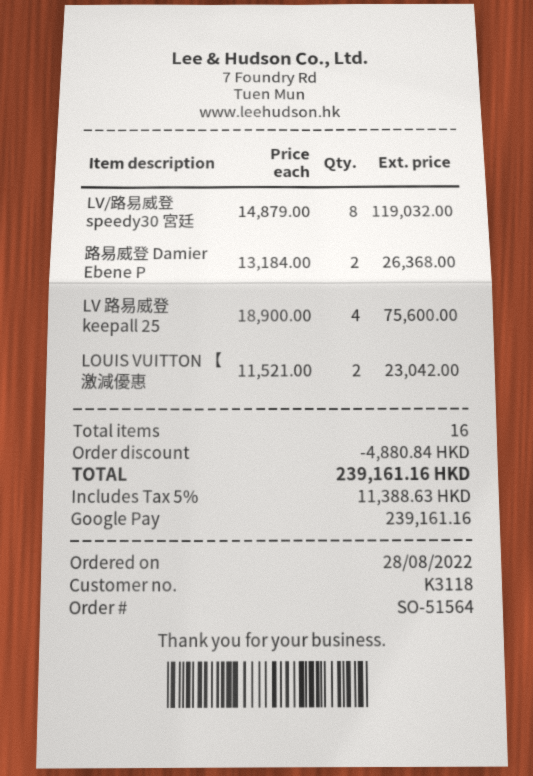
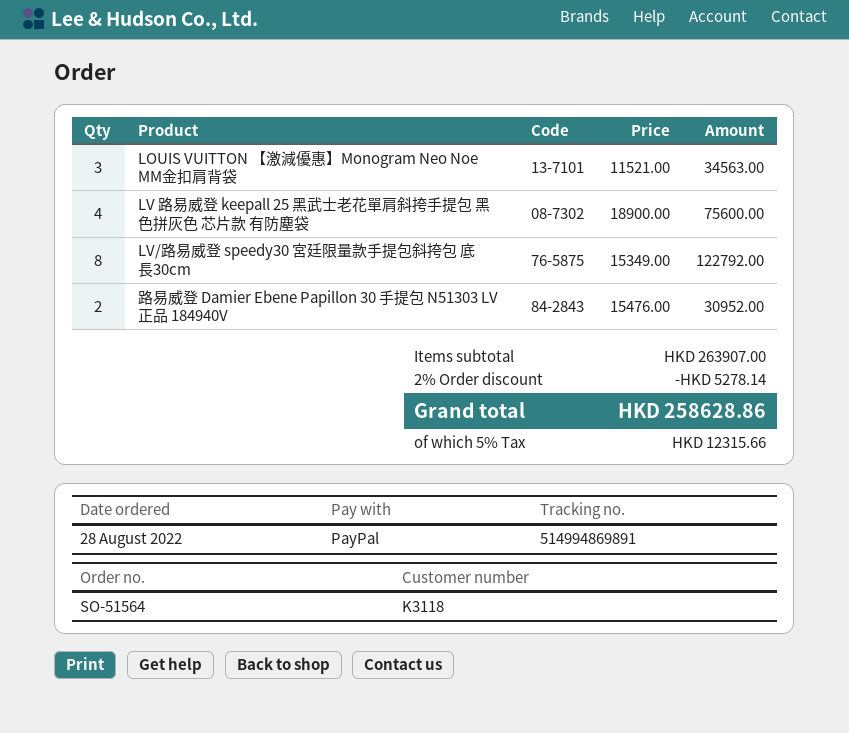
payment method: Google Pay -> PayPal
LV/路易威登 speedy30 宮廷: 8 x 14879.00 = 119032.00 -> 8 x 15349.00 = 122792.00
路易威登 Damier Ebene P: 2 x 13184.00 = 26368.00 -> 2 x 15476.00 = 30952.00
LOUIS VUITTON 【激減優惠: 2 x 11521.00 = 23042.00 -> 3 x 11521.00 = 34563.00
discount: 4880.84 -> 5278.14
tax: 5% = 11388.63 -> 5% = 12315.66
total: 239161.16 -> 258628.86

